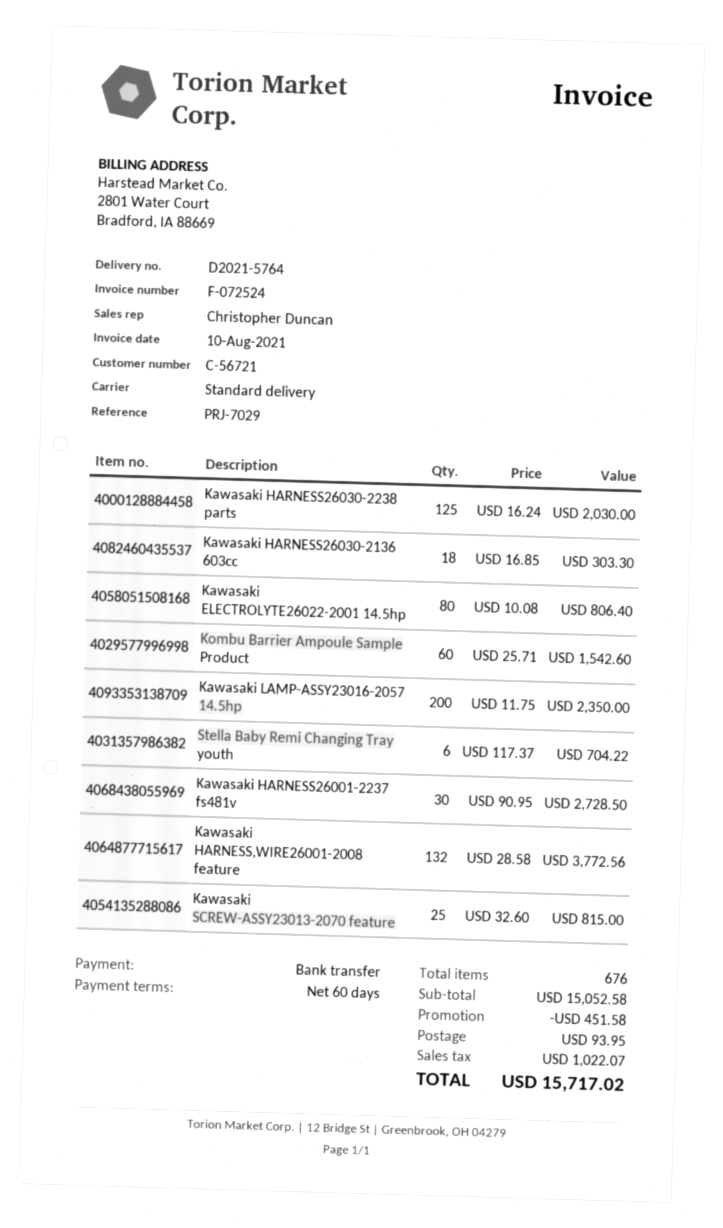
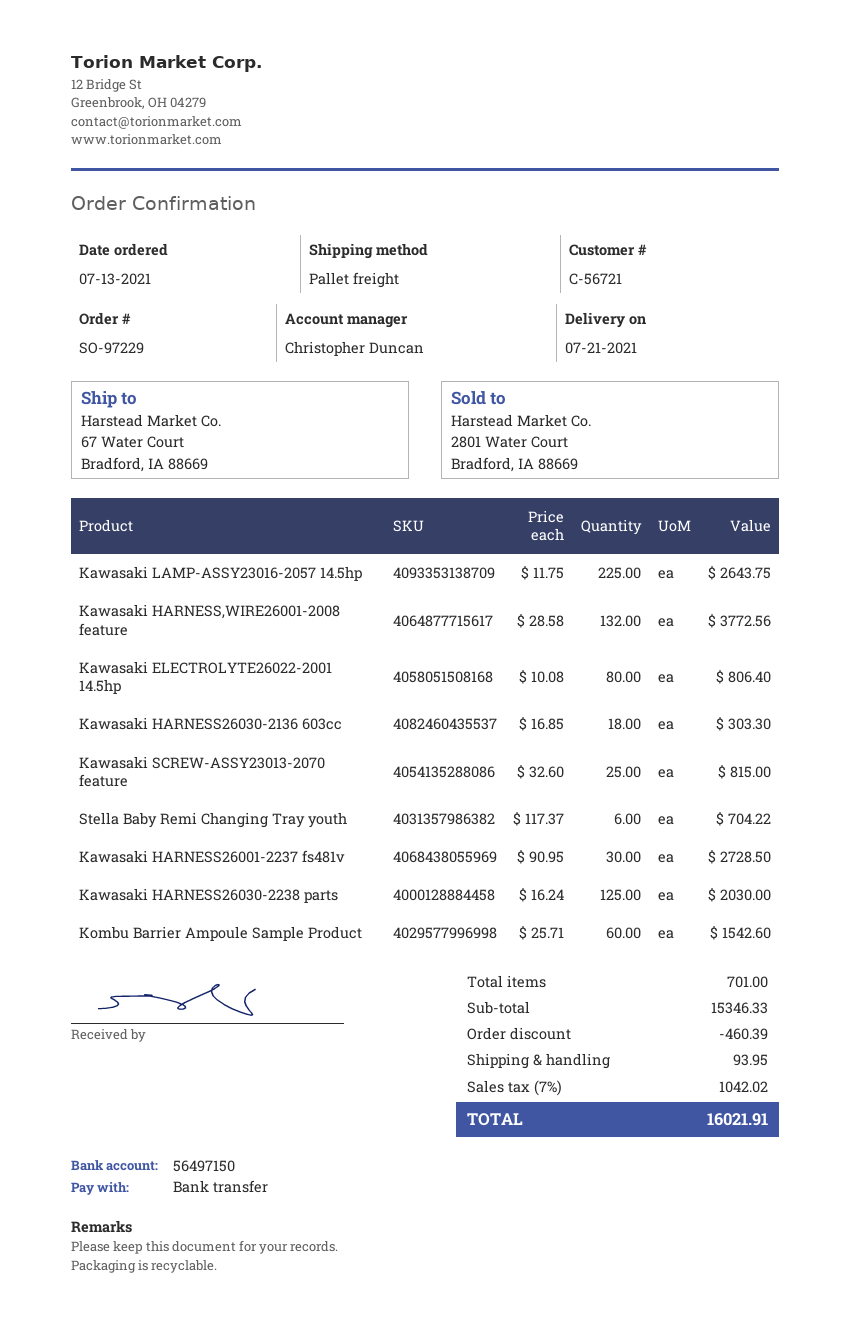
shipping method: standard -> pallet freight
Kawasaki LAMP-ASSY23016-2057 14.5hp: 200 x 11.75 = 2350.00 -> 225 x 11.75 = 2643.75
total quantity: 676 -> 701
subtotal: 15052.58 -> 15346.33
discount: 451.58 -> 460.39
tax: 1022.07 -> 1042.02
total: 15717.02 -> 16021.91

